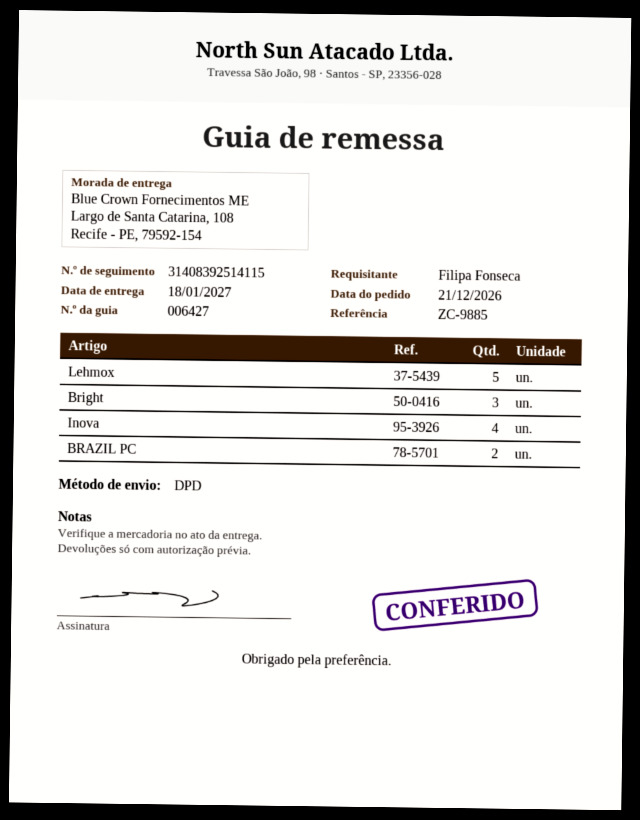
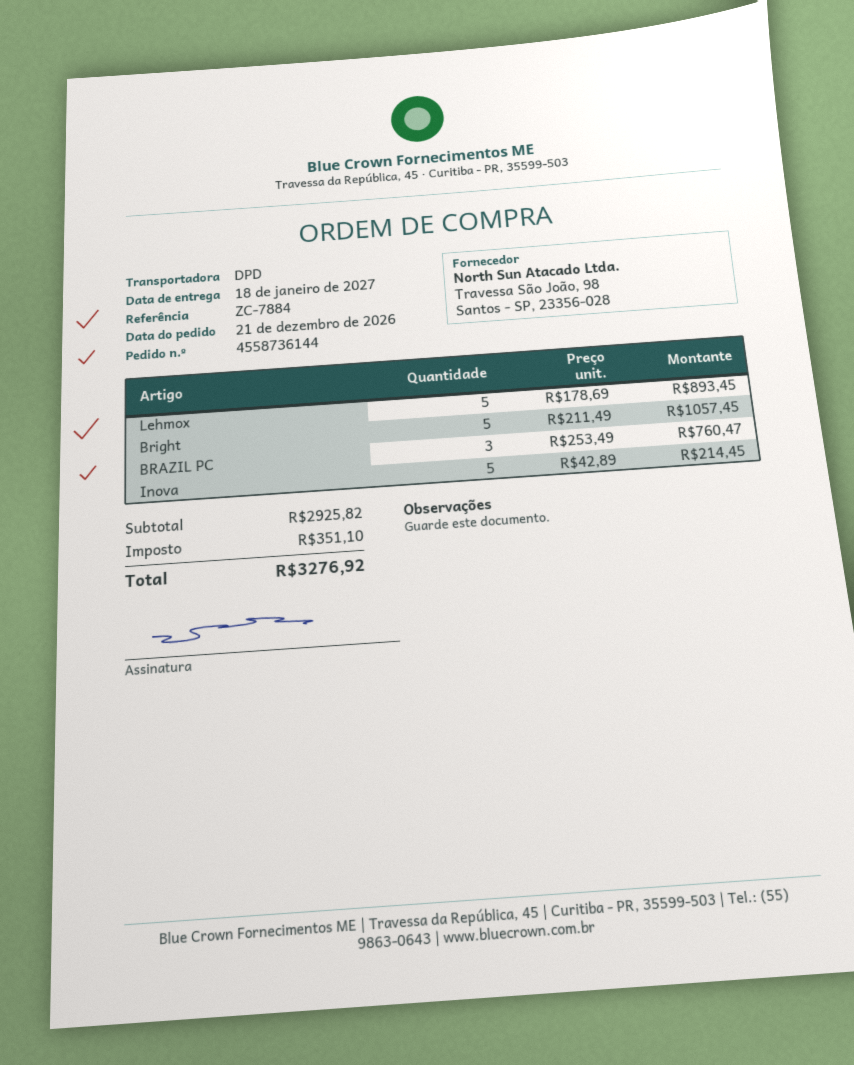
reference: ZC-9885 -> ZC-7884
Bright: 3 -> 5
Inova: 4 -> 5
BRAZIL PC: 2 -> 3

